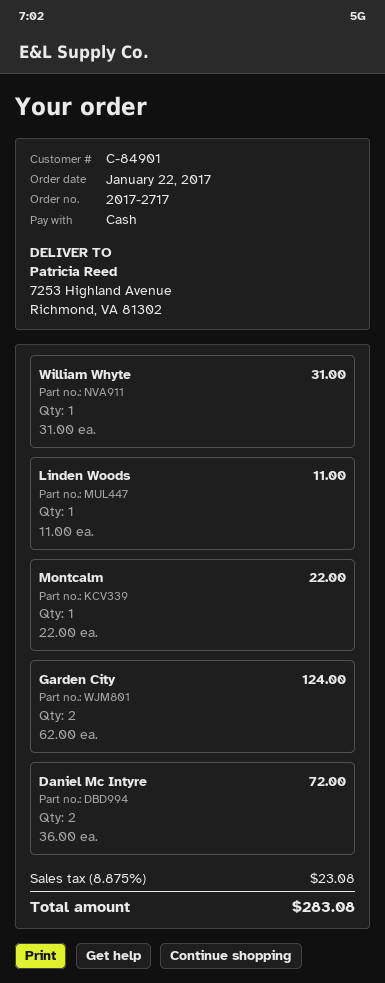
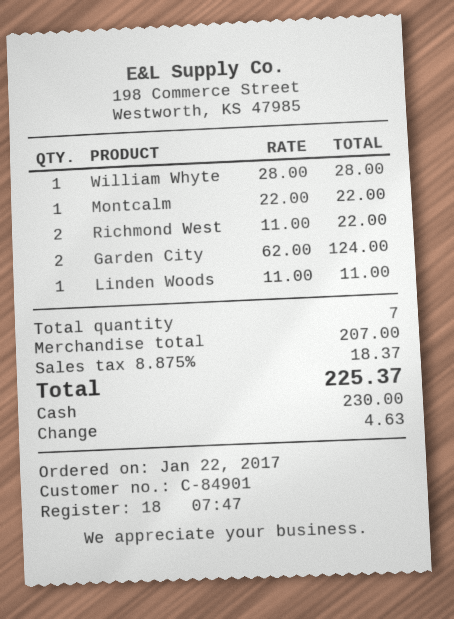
William Whyte: 1 x 31.00 = 31.00 -> 1 x 28.00 = 28.00
Daniel Mc Intyre: 2 x 36.00 = 72.00 -> none
Richmond West: none -> 2 x 11.00 = 22.00
tax: 8.875% = 23.08 -> 8.875% = 18.37
total: 283.08 -> 225.37

